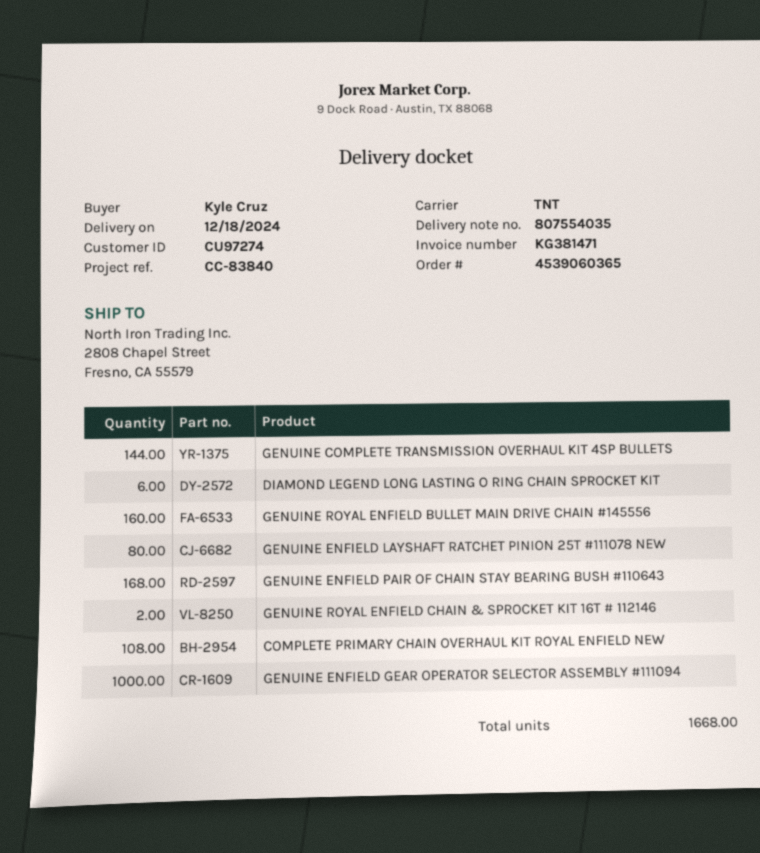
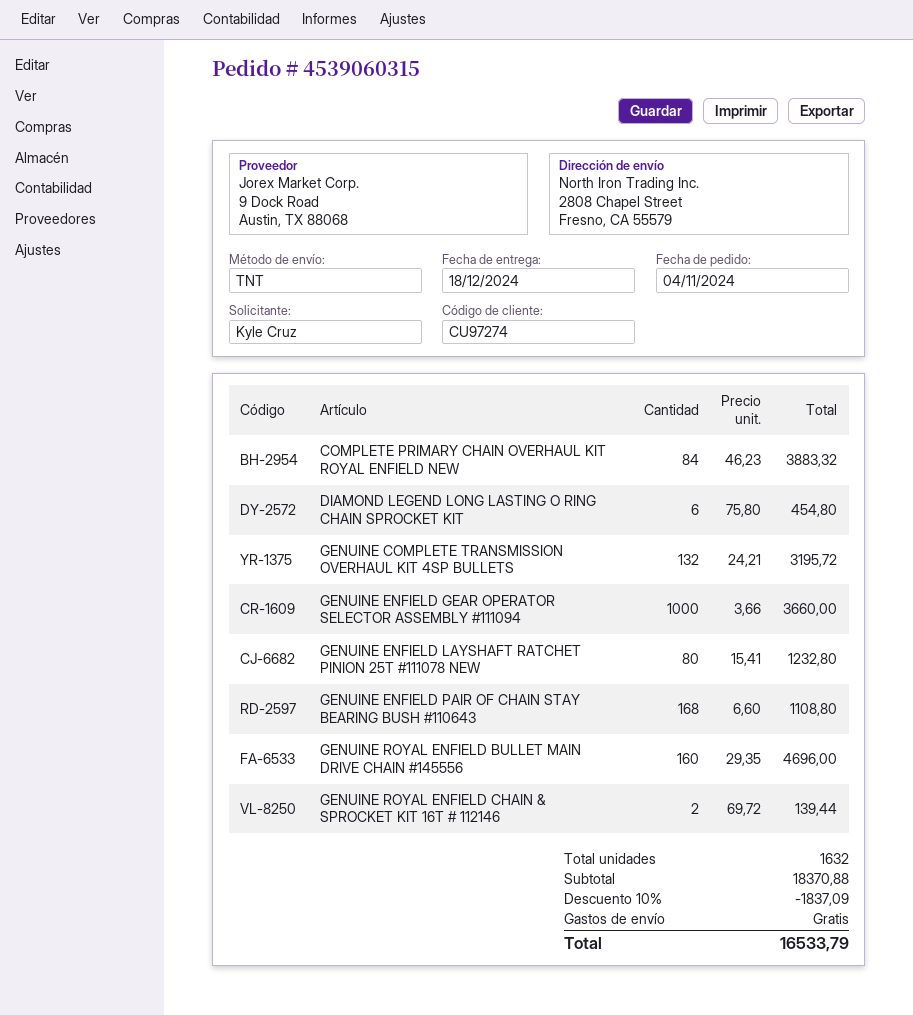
order number: 4539060365 -> 4539060315
GENUINE COMPLETE TRANSMISSION OVERHAUL KIT 4SP BULLETS: 144 -> 132
COMPLETE PRIMARY CHAIN OVERHAUL KIT ROYAL ENFIELD NEW: 108 -> 84
total quantity: 1668 -> 1632

